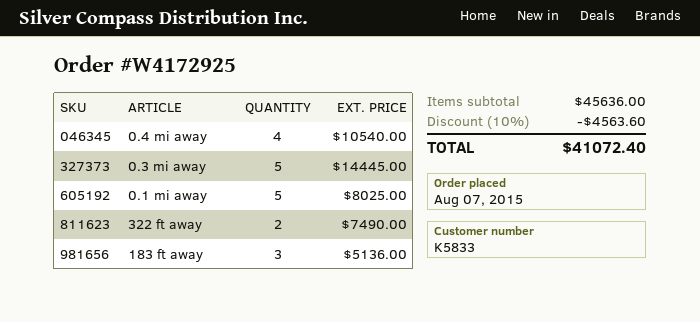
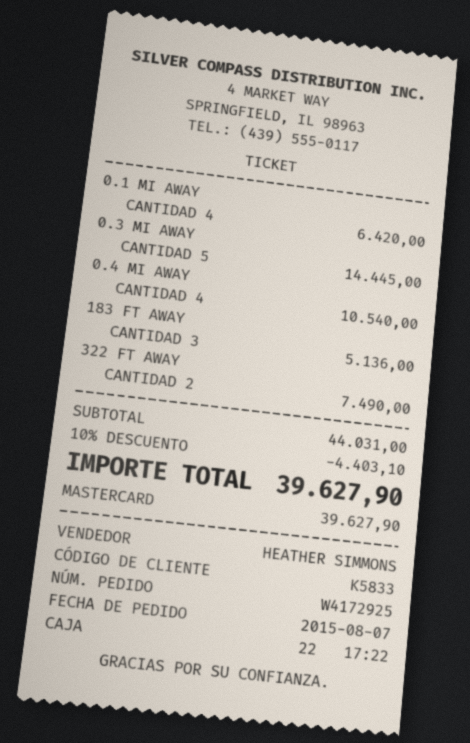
0.1 mi away: 5 for 8025.00 -> 4 for 6420.00
subtotal: 45636.00 -> 44031.00
discount: 10% = 4563.60 -> 10% = 4403.10
total: 41072.40 -> 39627.90

